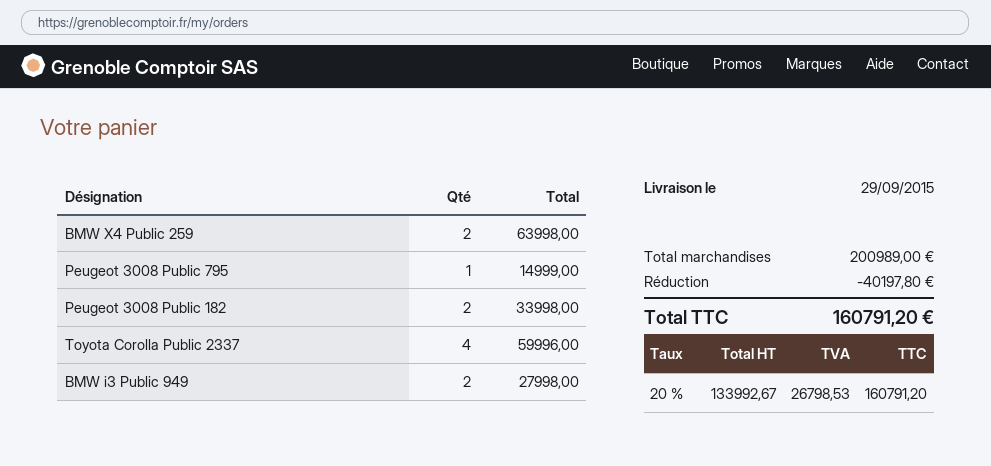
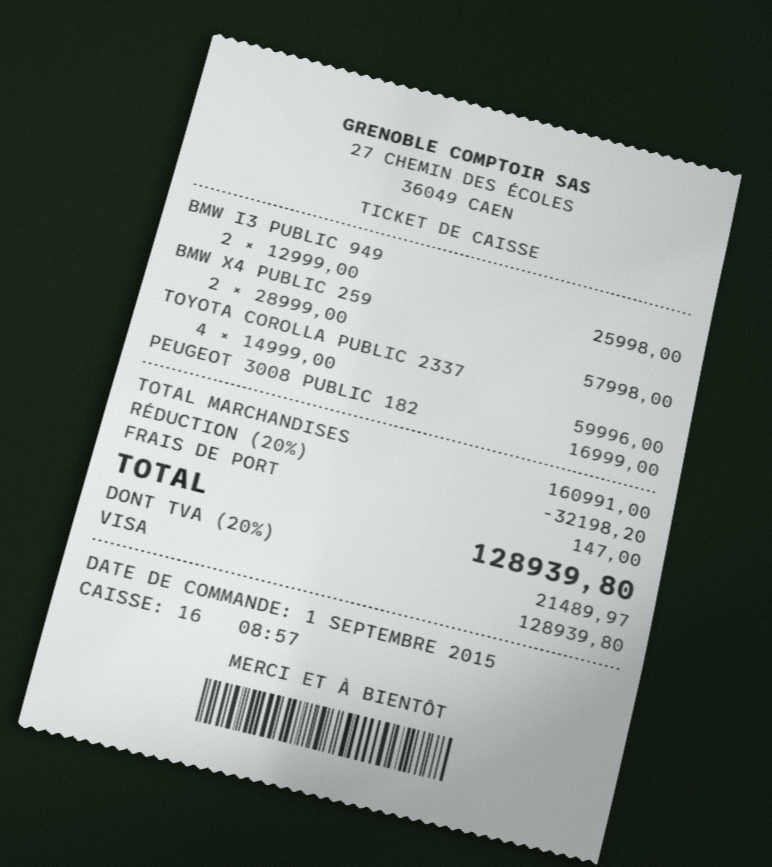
BMW X4 Public 259: 2 for 63998.00 -> 2 for 57998.00
Peugeot 3008 Public 795: 1 for 14999.00 -> none
Peugeot 3008 Public 182: 2 for 33998.00 -> 1 for 16999.00
BMW i3 Public 949: 2 for 27998.00 -> 2 for 25998.00
subtotal: 200989.00 -> 160991.00
discount: 40197.80 -> 32198.20
shipping: none -> 147.00
tax: 20% = 26798.53 -> 20% = 21489.97
total: 160791.20 -> 128939.80

